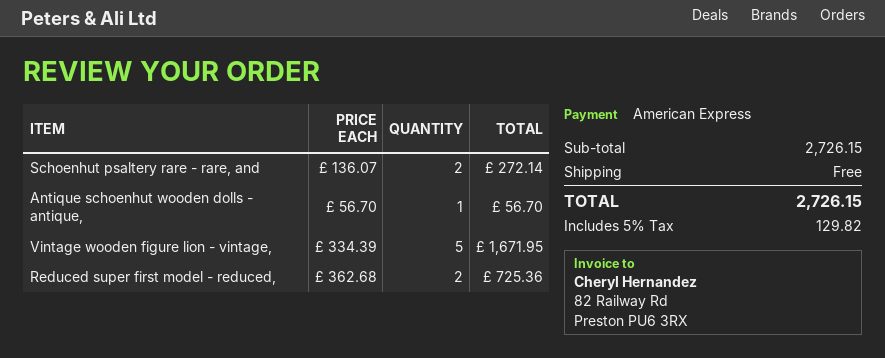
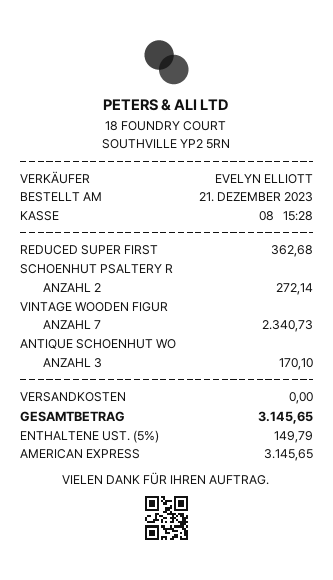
Antique schoenhut wooden dolls - antique,: 1 for 56.70 -> 3 for 170.10
Vintage wooden figure lion - vintage,: 5 for 1671.95 -> 7 for 2340.73
Reduced super first model - reduced,: 2 for 725.36 -> 1 for 362.68
tax: 5% = 129.82 -> 5% = 149.79
total: 2726.15 -> 3145.65

